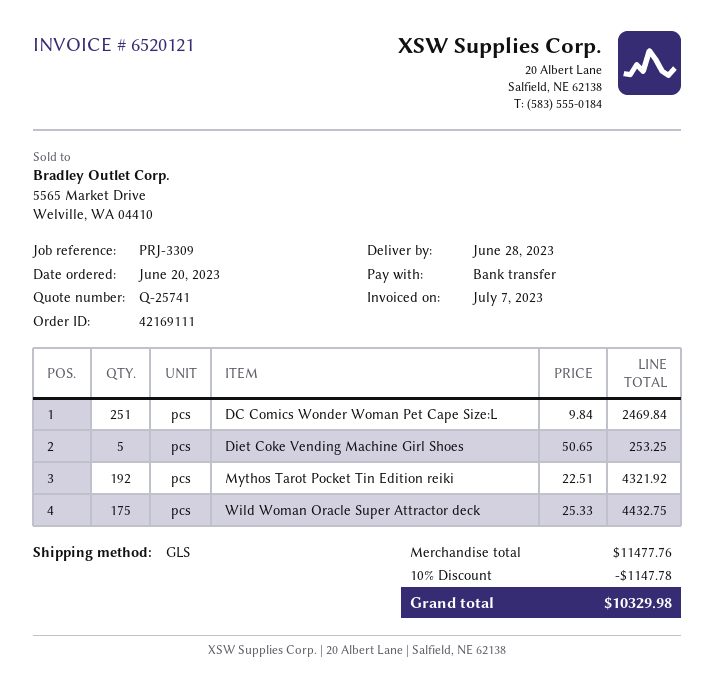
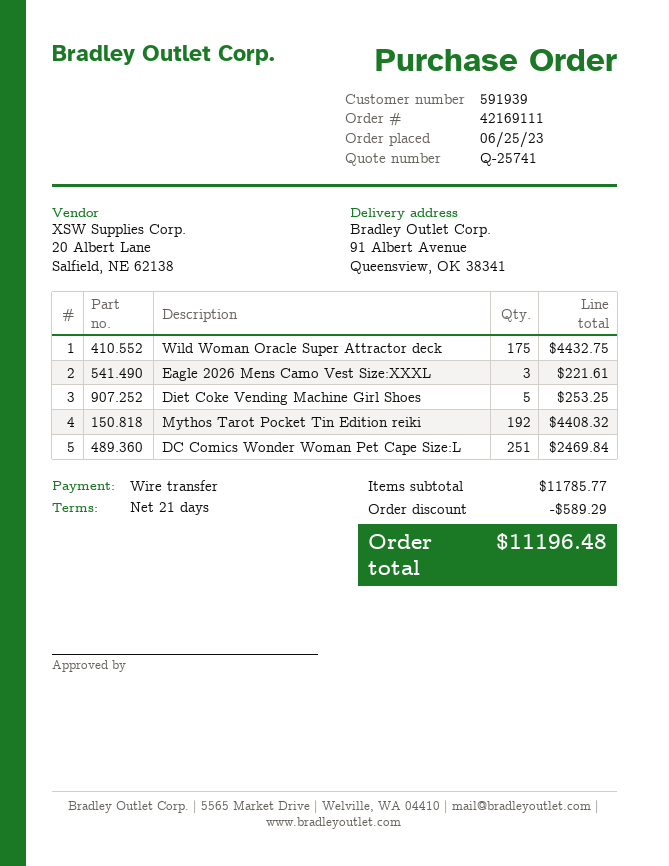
order date: 2023-06-20 -> 2023-06-25
Mythos Tarot Pocket Tin Edition reiki: 192 for 4321.92 -> 192 for 4408.32
Eagle 2026 Mens Camo Vest Size:XXXL: none -> 3 for 221.61
subtotal: 11477.76 -> 11785.77
discount: 1147.78 -> 589.29
total: 10329.98 -> 11196.48

